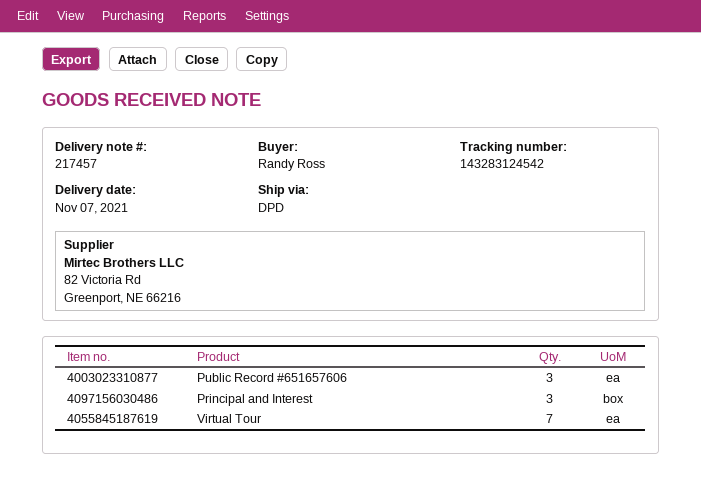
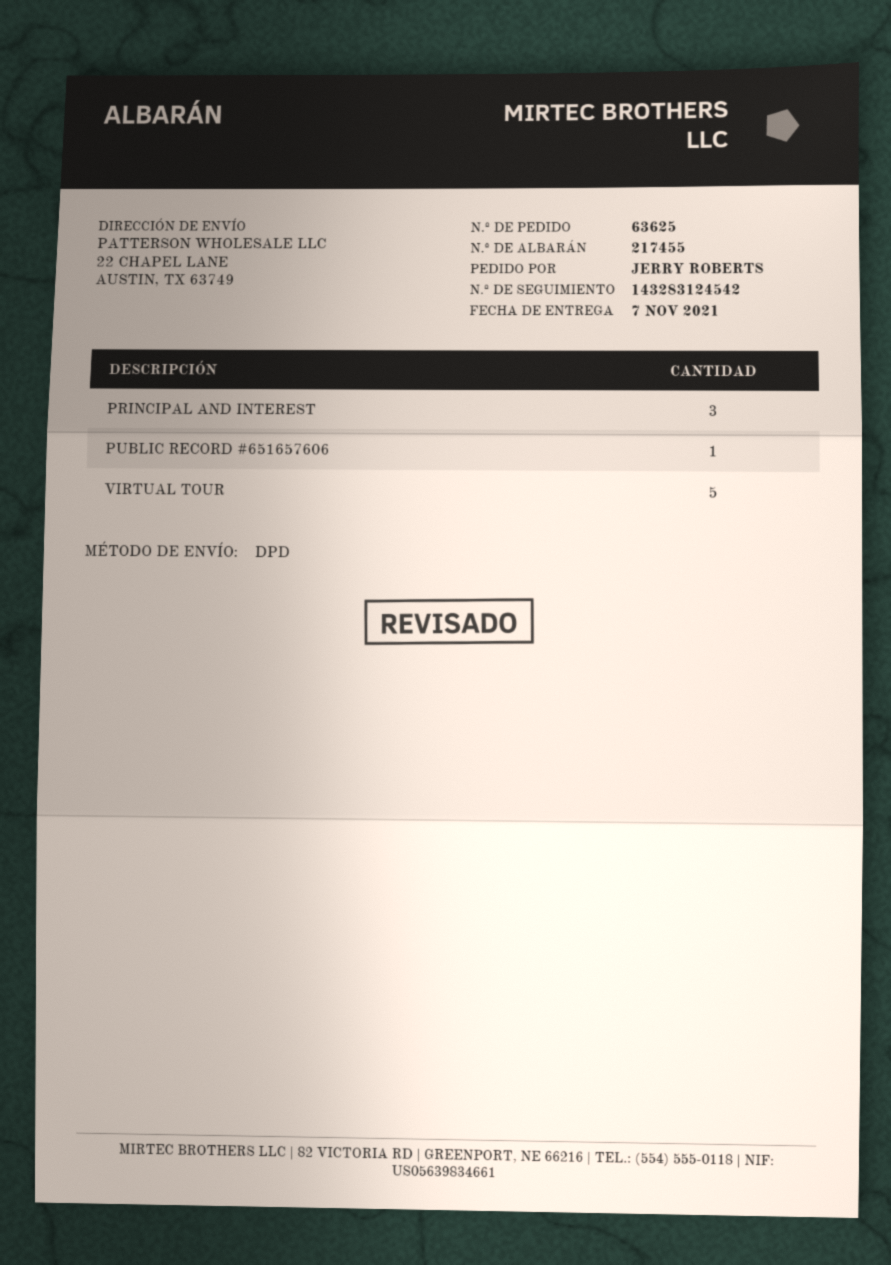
delivery note number: 217457 -> 217455
ordered by: Randy Ross -> JERRY ROBERTS
Public Record #651657606: 3 -> 1
Virtual Tour: 7 -> 5

